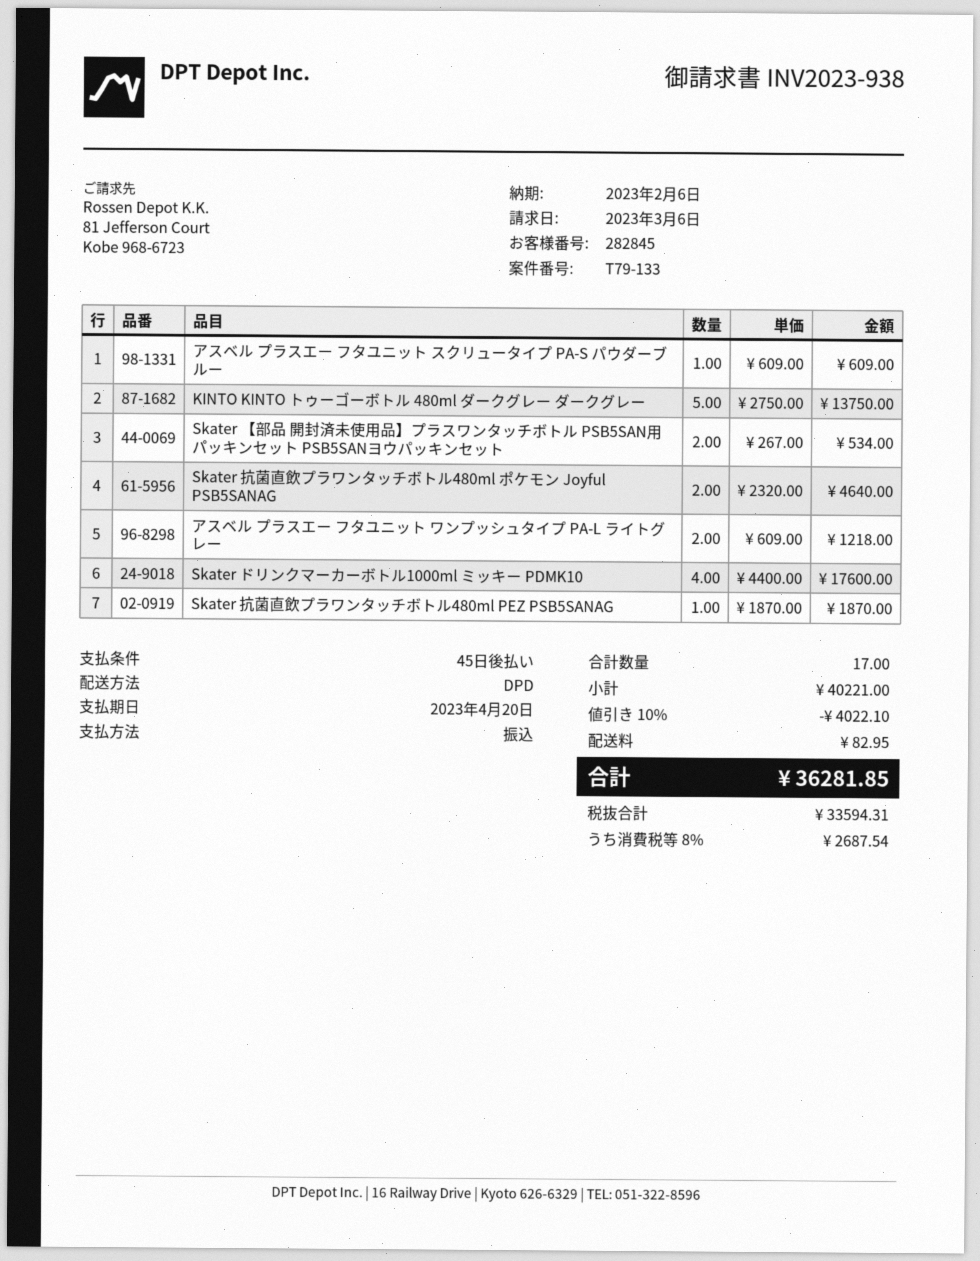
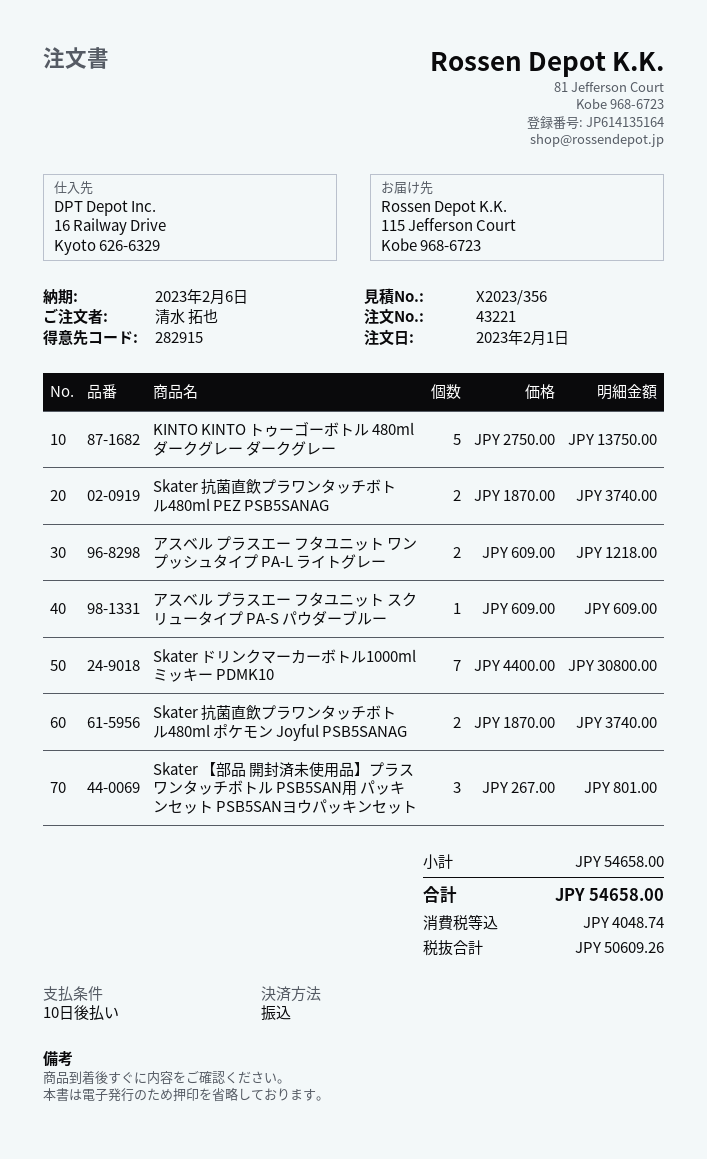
payment terms: 45 days -> 10 days
customer number: 282845 -> 282915
Skater 【部品 開封済未使用品】プラスワンタッチボトル PSB5SAN用 パッキンセット PSB5SANヨウパッキンセット: 2 x 267.00 = 534.00 -> 3 x 267.00 = 801.00
Skater 抗菌直飲プラワンタッチボトル480ml ポケモン Joyful PSB5SANAG: 2 x 2320.00 = 4640.00 -> 2 x 1870.00 = 3740.00
Skater ドリンクマーカーボトル1000ml ミッキー PDMK10: 4 x 4400.00 = 17600.00 -> 7 x 4400.00 = 30800.00
Skater 抗菌直飲プラワンタッチボトル480ml PEZ PSB5SANAG: 1 x 1870.00 = 1870.00 -> 2 x 1870.00 = 3740.00
subtotal: 40221.00 -> 54658.00
discount: 10% = 4022.10 -> none
shipping: 82.95 -> none
net: 33594.31 -> 50609.26
tax: 2687.54 -> 4048.74
total: 36281.85 -> 54658.00

